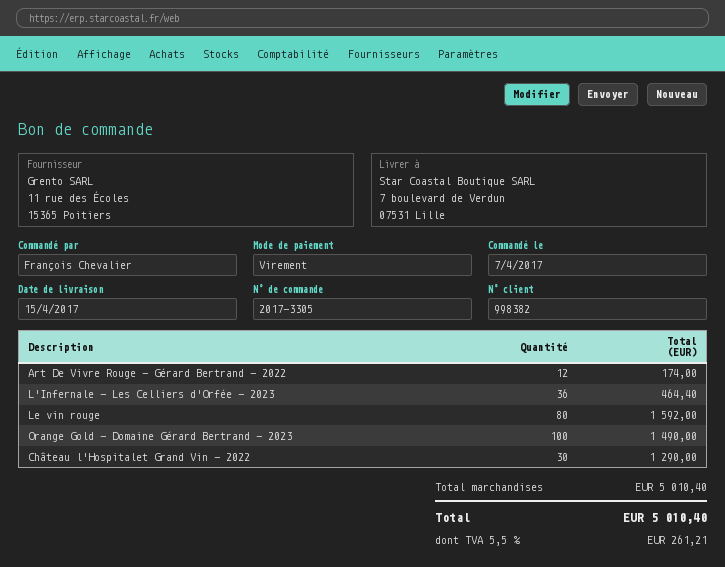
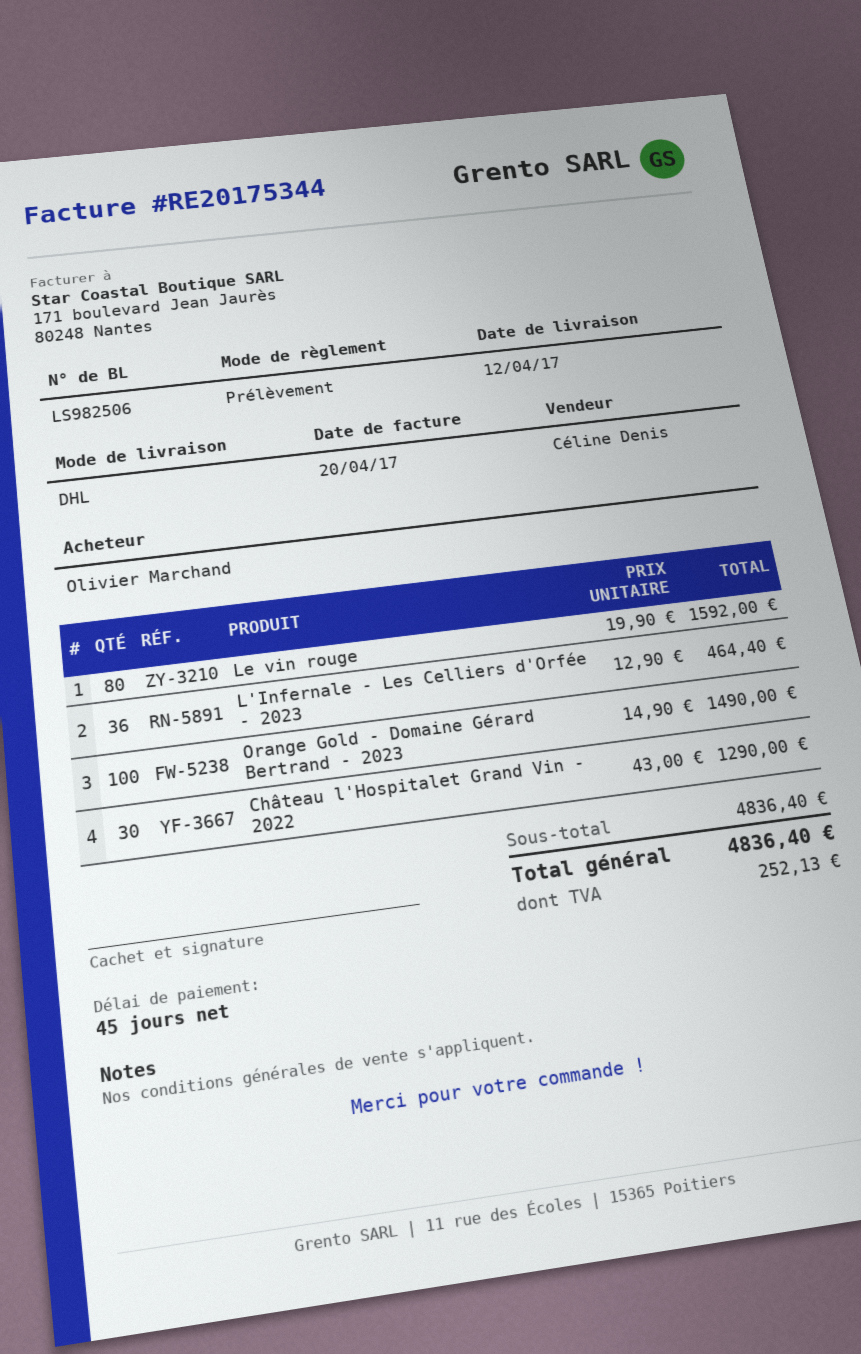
delivery date: 2017-04-15 -> 2017-04-12
ordered by: François Chevalier -> Olivier Marchand
payment method: bank transfer -> direct debit
Art De Vivre Rouge - Gérard Bertrand - 2022: 12 for 174.00 -> none
subtotal: 5010.40 -> 4836.40
tax: 261.21 -> 252.13
total: 5010.40 -> 4836.40

